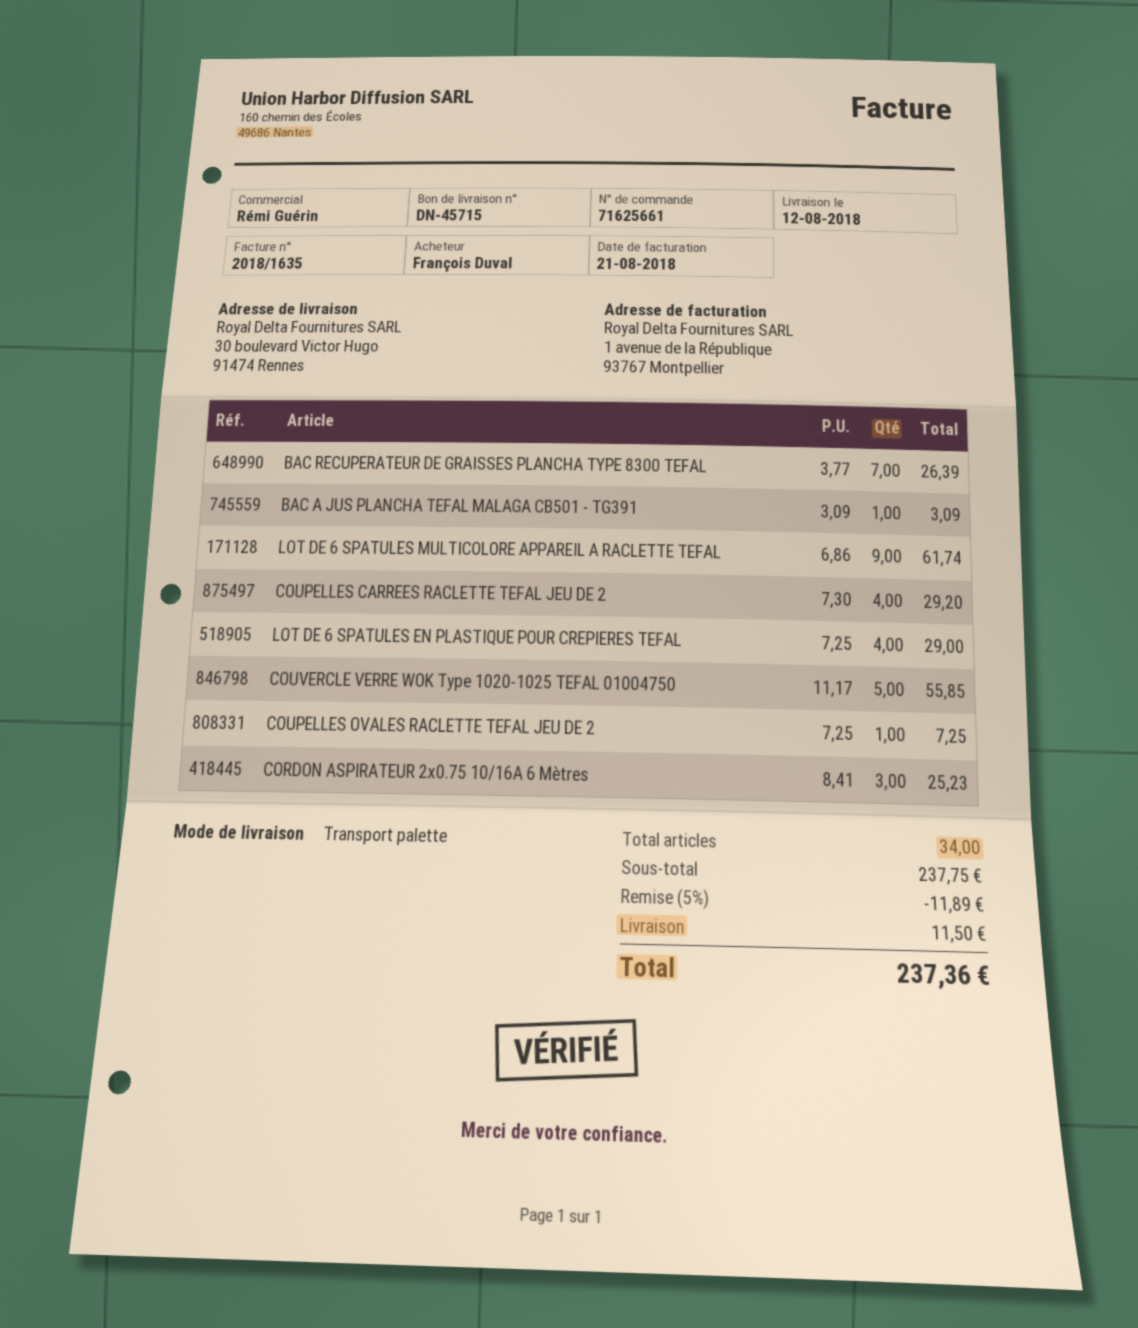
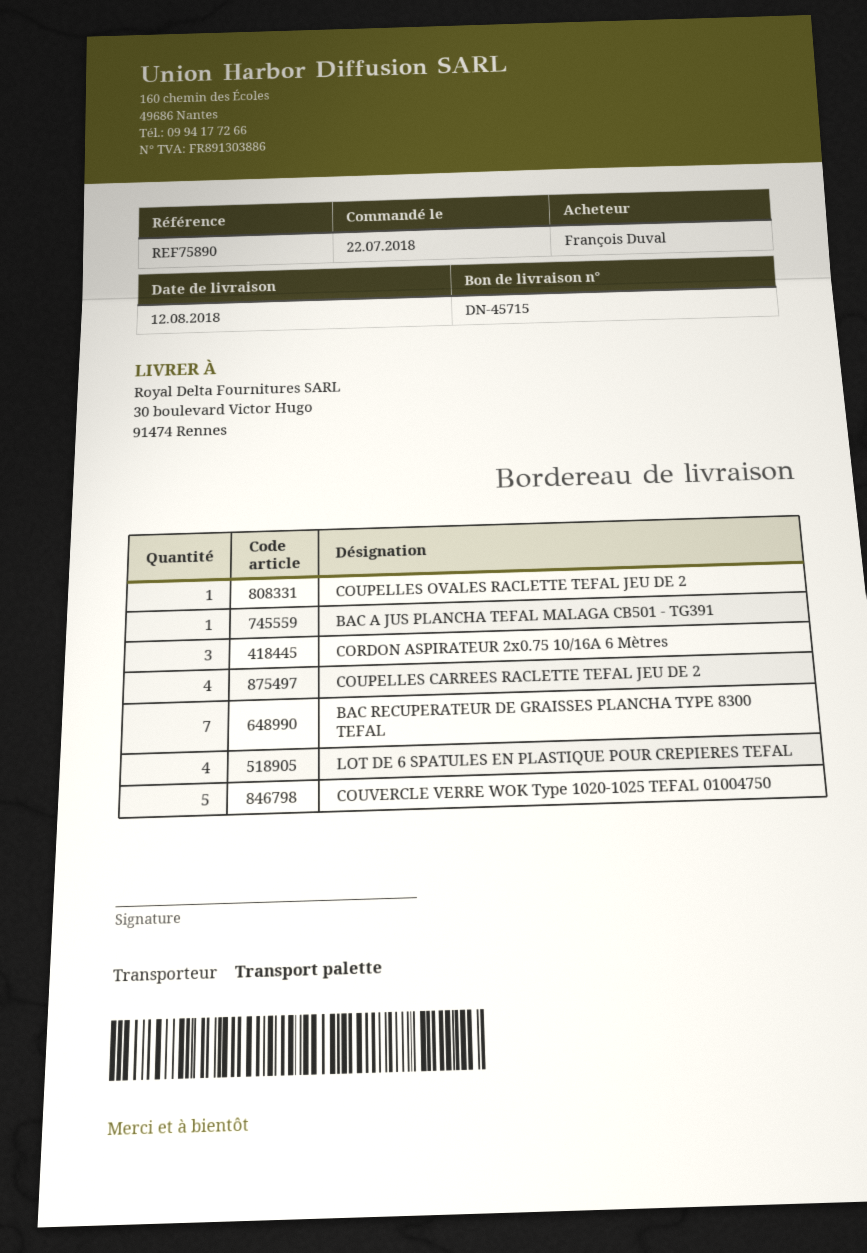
LOT DE 6 SPATULES MULTICOLORE APPAREIL A RACLETTE TEFAL: 9 -> none

